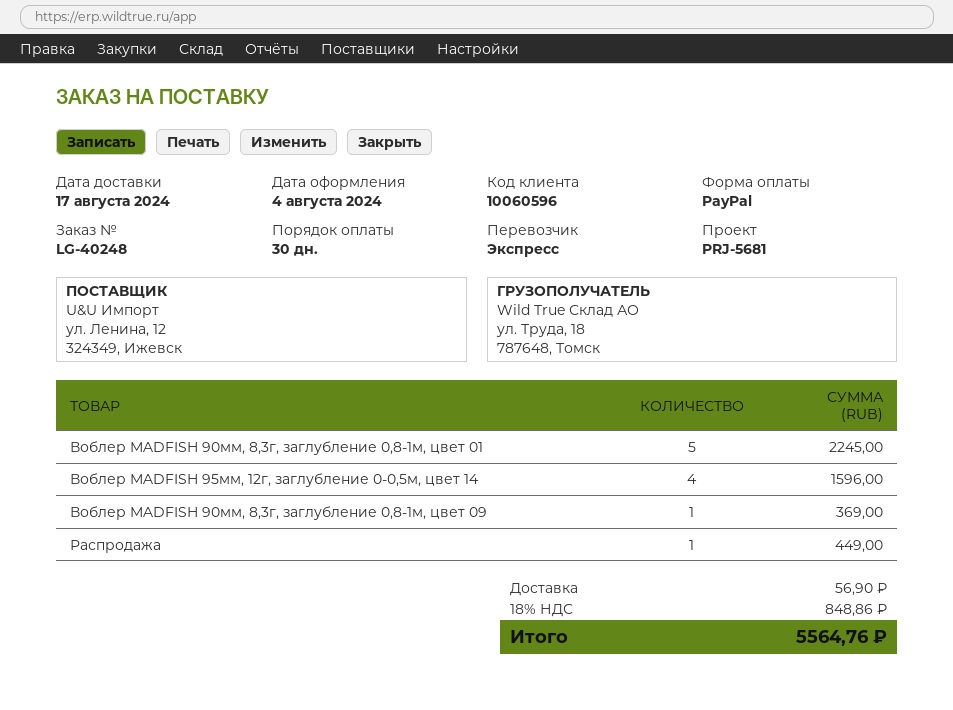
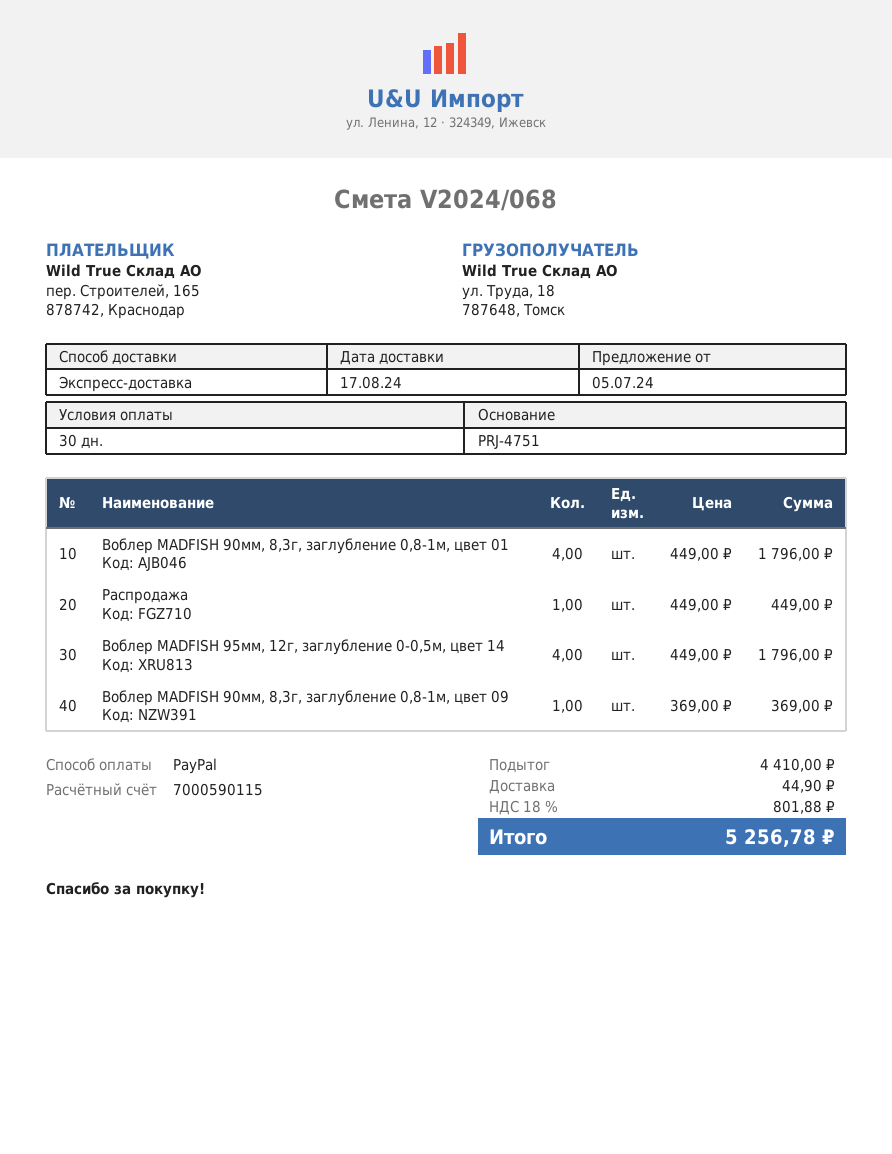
reference: PRJ-5681 -> PRJ-4751
Воблер MADFISH 90мм, 8,3г, заглубление 0,8-1м, цвет 01: 5 for 2245.00 -> 4 for 1796.00
Воблер MADFISH 95мм, 12г, заглубление 0-0,5м, цвет 14: 4 for 1596.00 -> 4 for 1796.00
shipping: 56.90 -> 44.90
tax: 18% = 848.86 -> 18% = 801.88
total: 5564.76 -> 5256.78

